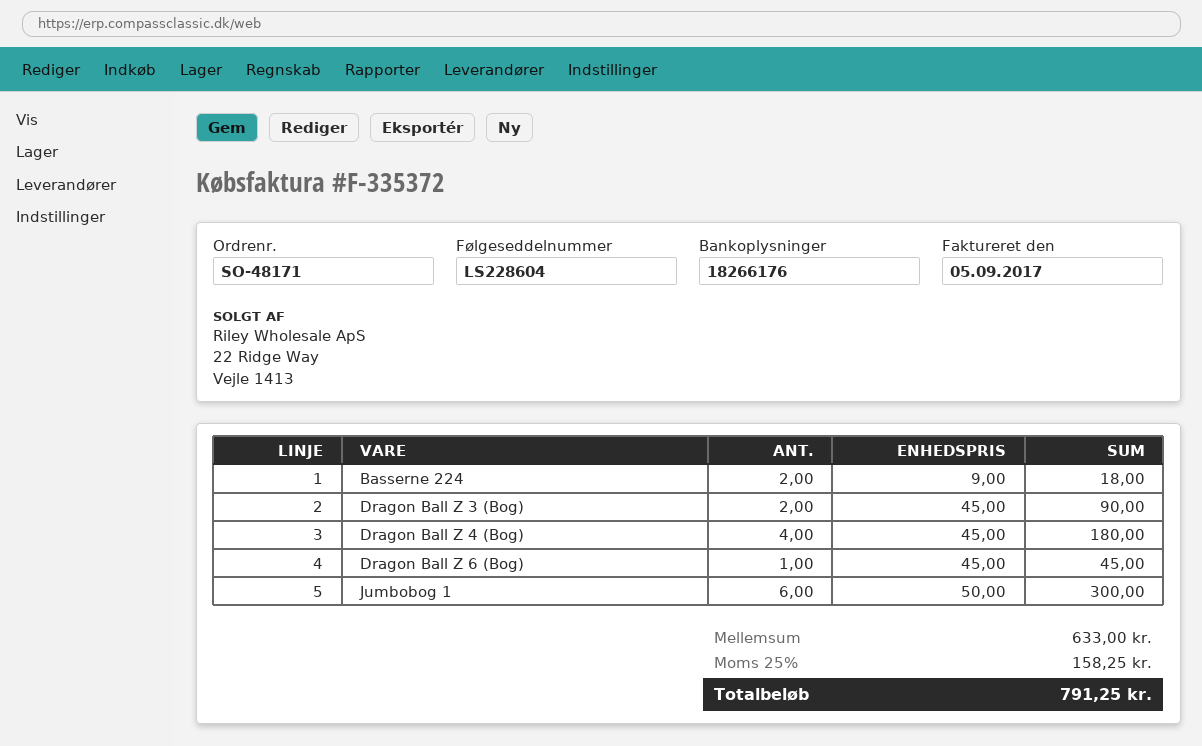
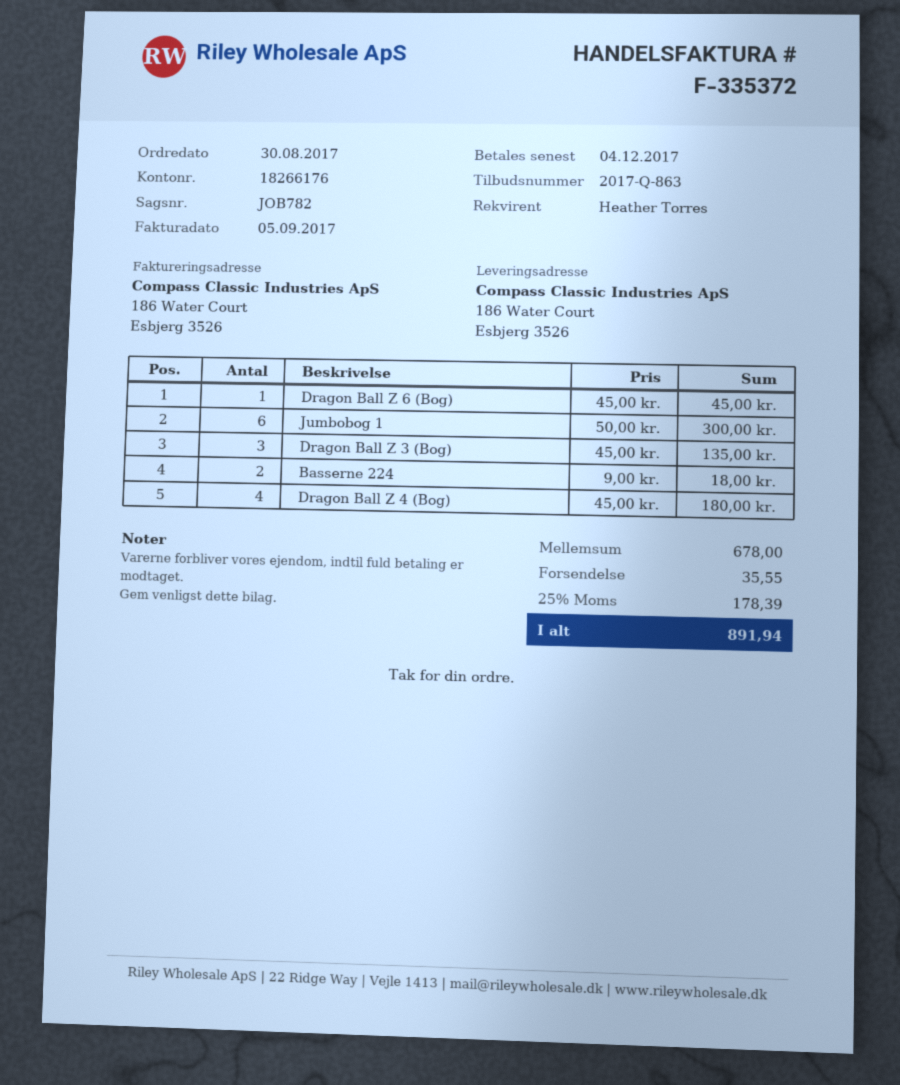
Dragon Ball Z 3 (Bog): 2 x 45.00 = 90.00 -> 3 x 45.00 = 135.00
subtotal: 633.00 -> 678.00
shipping: none -> 35.55
tax: 25% = 158.25 -> 25% = 178.39
total: 791.25 -> 891.94

